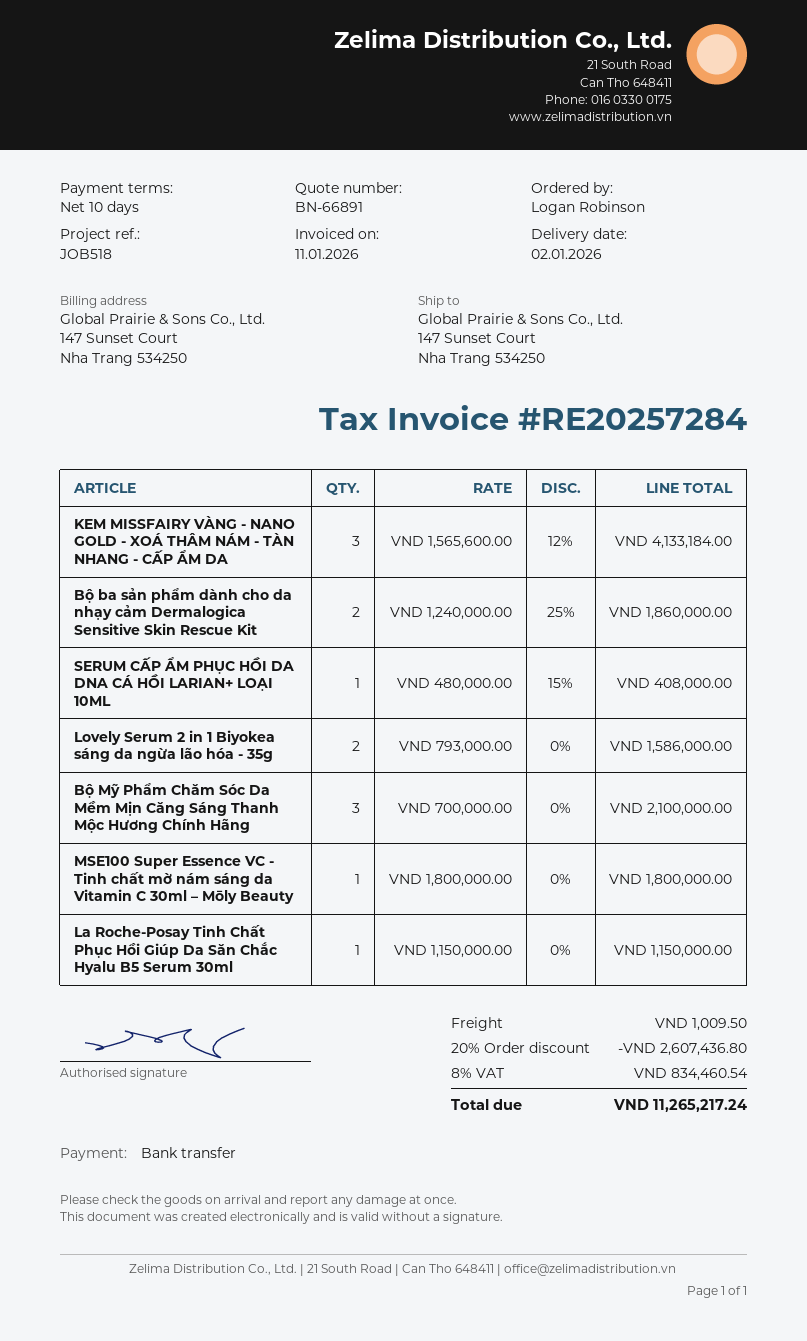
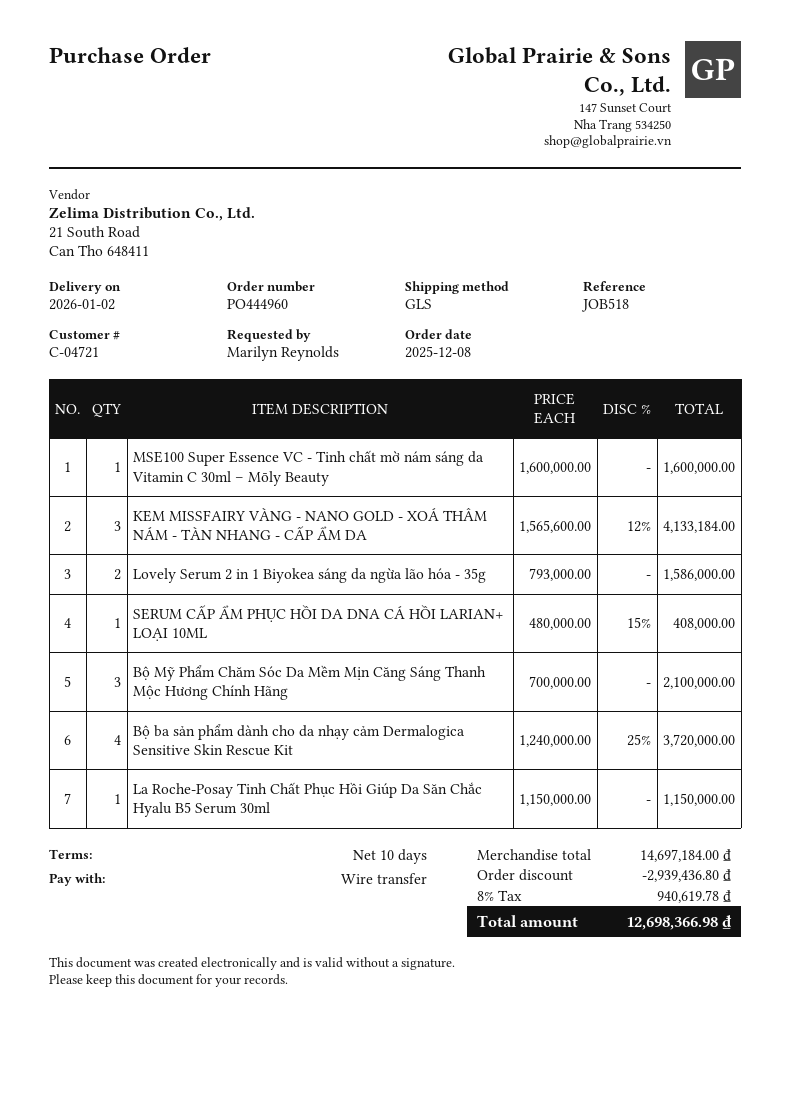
ordered by: Logan Robinson -> Marilyn Reynolds
Bộ ba sản phẩm dành cho da nhạy cảm Dermalogica Sensitive Skin Rescue Kit: 2 x 1240000.00 - 25% = 1860000.00 -> 4 x 1240000.00 - 25% = 3720000.00
MSE100 Super Essence VC - Tinh chất mờ nám sáng da Vitamin C 30ml – Mōly Beauty: 1 x 1800000.00 = 1800000.00 -> 1 x 1600000.00 = 1600000.00
discount: 2607436.80 -> 2939436.80
shipping: 1009.50 -> none
tax: 8% = 834460.54 -> 8% = 940619.78
total: 11265217.24 -> 12698366.98

